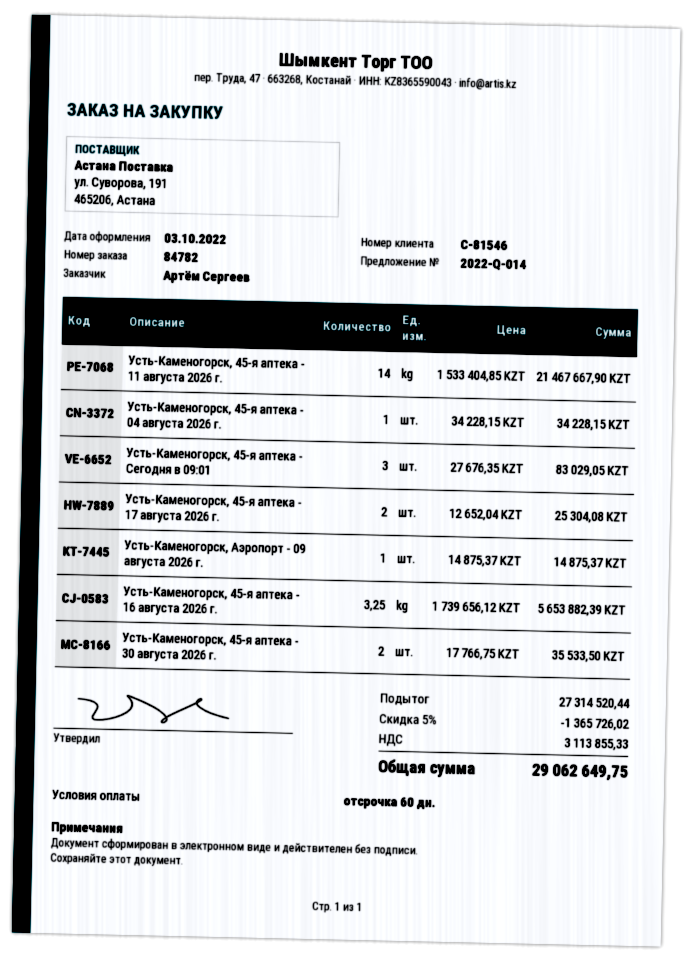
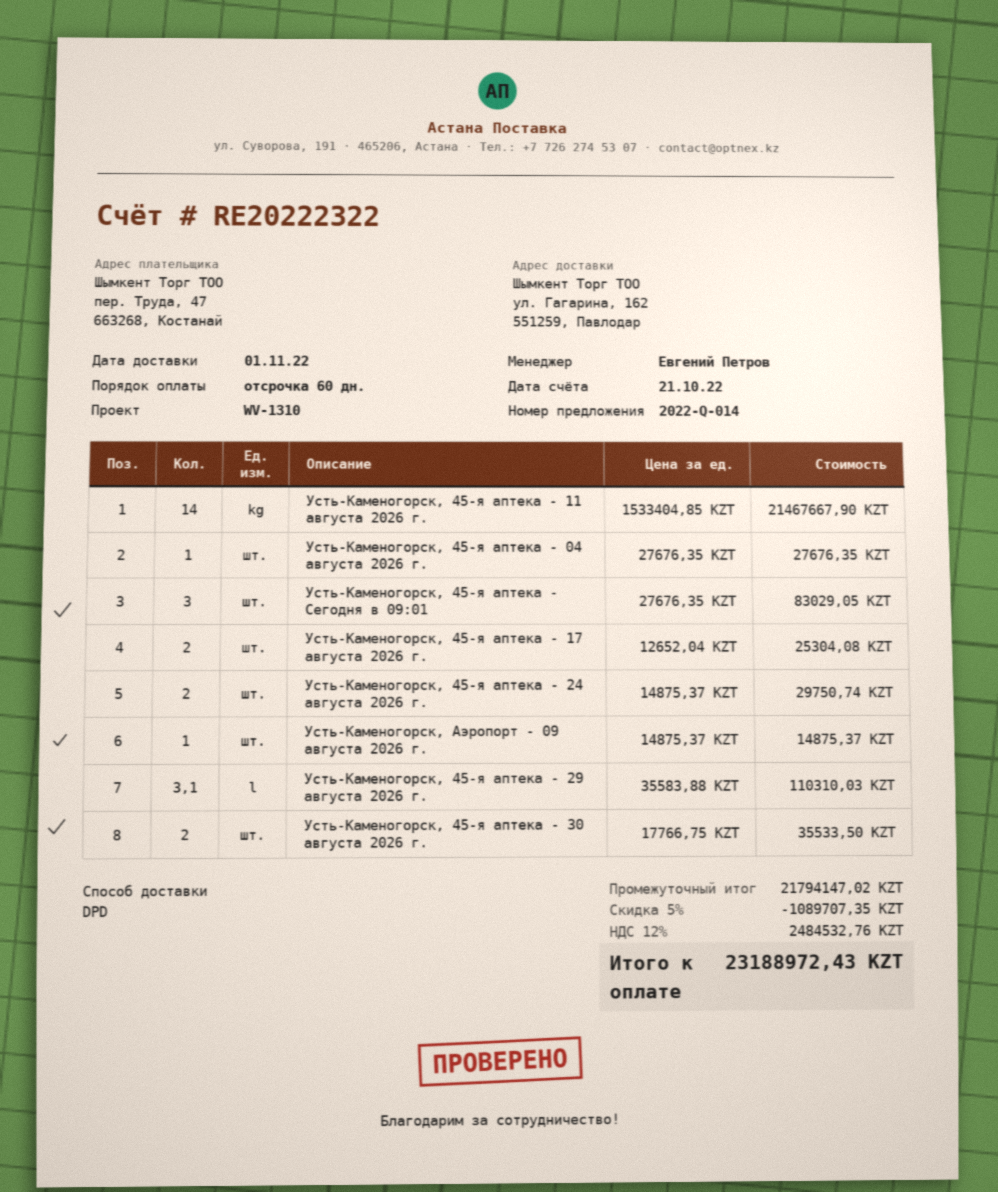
Усть-Каменогорск, 45-я аптека - 04 августа 2026 г.: 1 x 34228.15 = 34228.15 -> 1 x 27676.35 = 27676.35
Усть-Каменогорск, 45-я аптека - 16 августа 2026 г.: 3.25 x 1739656.12 = 5653882.39 -> none
Усть-Каменогорск, 45-я аптека - 24 августа 2026 г.: none -> 2 x 14875.37 = 29750.74
Усть-Каменогорск, 45-я аптека - 29 августа 2026 г.: none -> 3.1 x 35583.88 = 110310.03
subtotal: 27314520.44 -> 21794147.02
discount: 5% = 1365726.02 -> 5% = 1089707.35
tax: 3113855.33 -> 2484532.76
total: 29062649.75 -> 23188972.43

